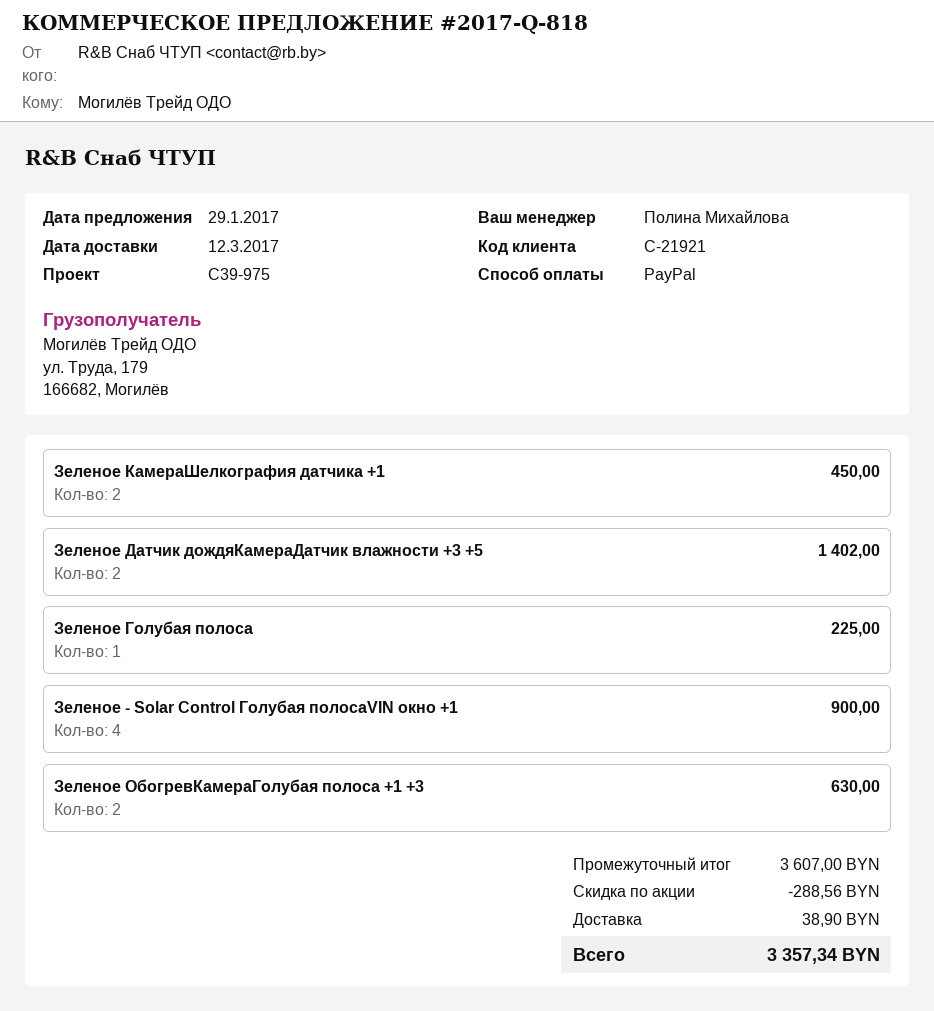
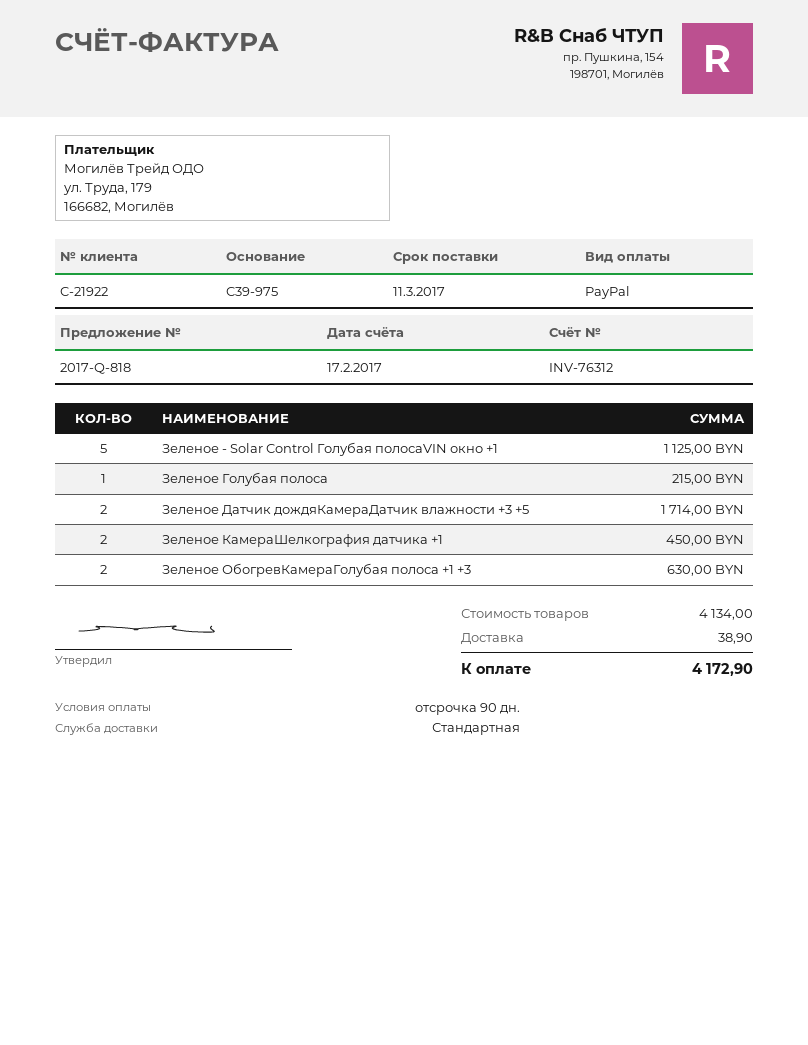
delivery date: 2017-03-12 -> 2017-03-11
customer number: C-21921 -> C-21922
Зеленое Датчик дождяКамераДатчик влажности +3 +5: 2 for 1402.00 -> 2 for 1714.00
Зеленое Голубая полоса: 1 for 225.00 -> 1 for 215.00
Зеленое - Solar Control Голубая полосаVIN окно +1: 4 for 900.00 -> 5 for 1125.00
subtotal: 3607.00 -> 4134.00
discount: 288.56 -> none
total: 3357.34 -> 4172.90

